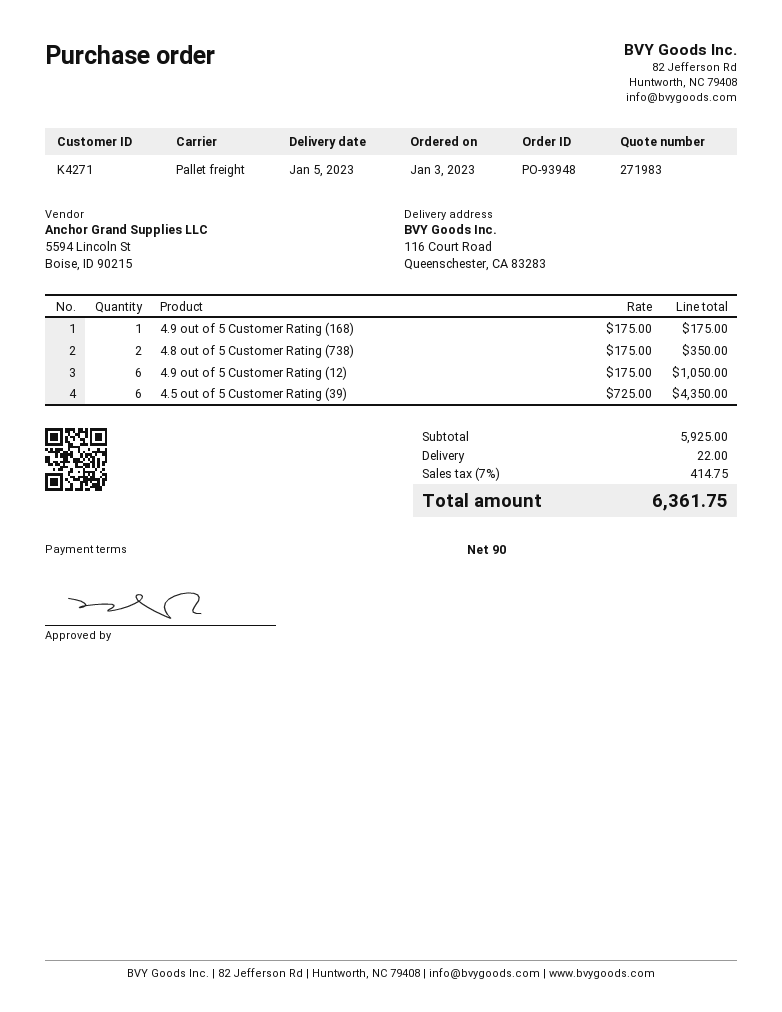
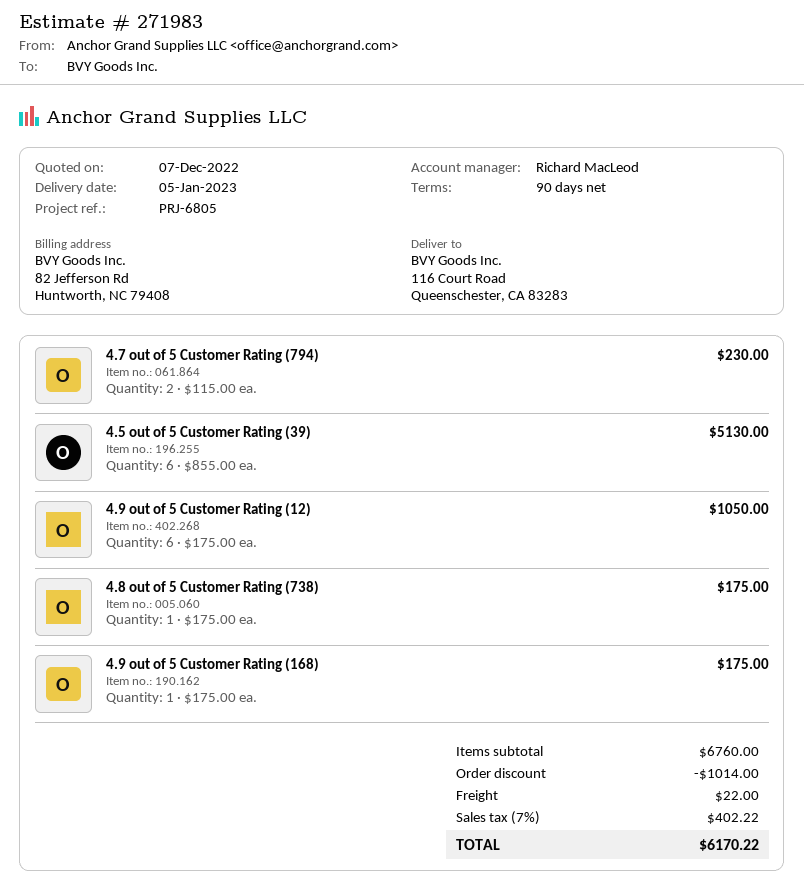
4.8 out of 5 Customer Rating (738): 2 x 175.00 = 350.00 -> 1 x 175.00 = 175.00
4.5 out of 5 Customer Rating (39): 6 x 725.00 = 4350.00 -> 6 x 855.00 = 5130.00
4.7 out of 5 Customer Rating (794): none -> 2 x 115.00 = 230.00
subtotal: 5925.00 -> 6760.00
discount: none -> 1014.00
tax: 7% = 414.75 -> 7% = 402.22
total: 6361.75 -> 6170.22

